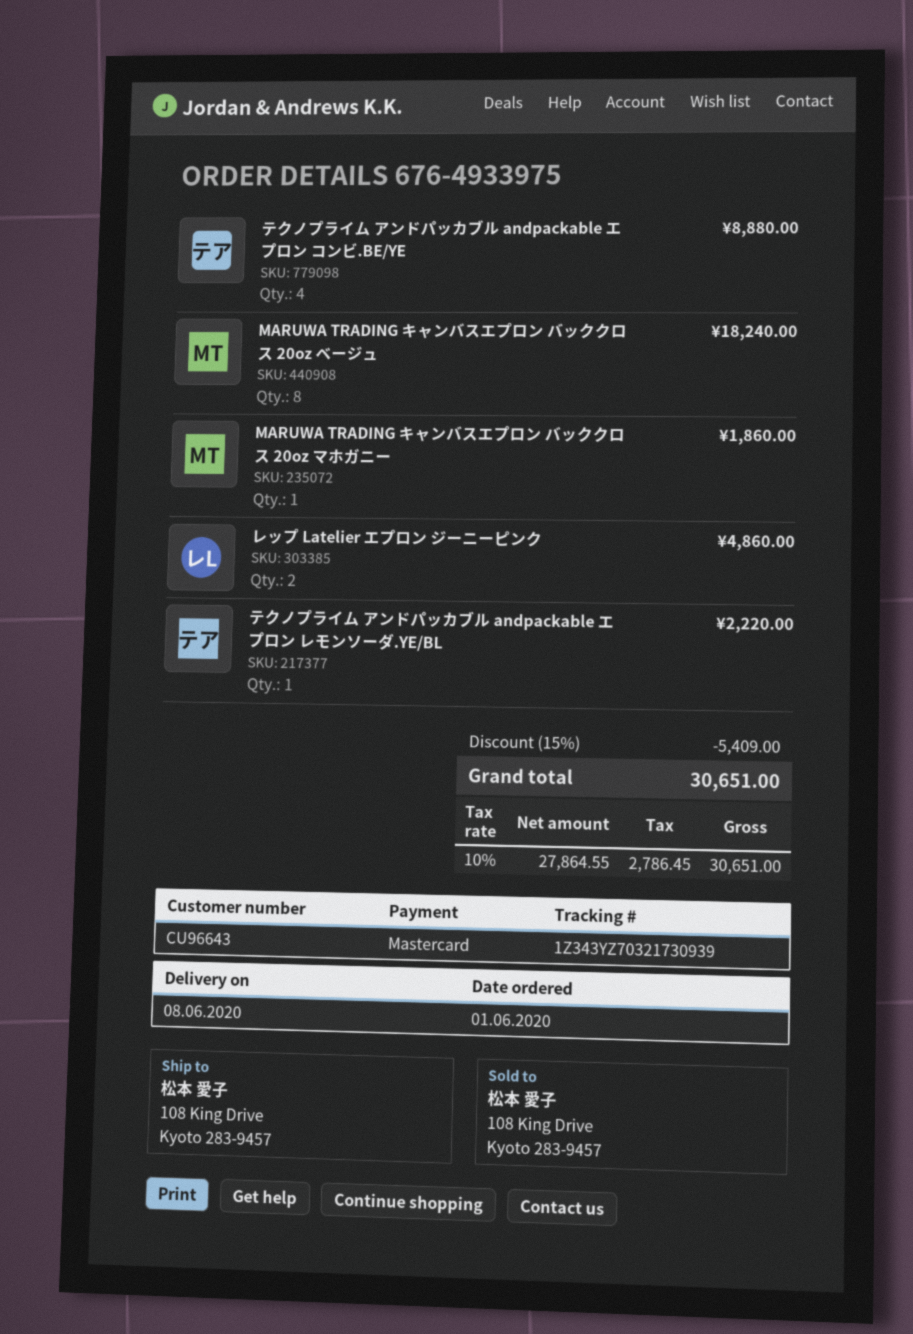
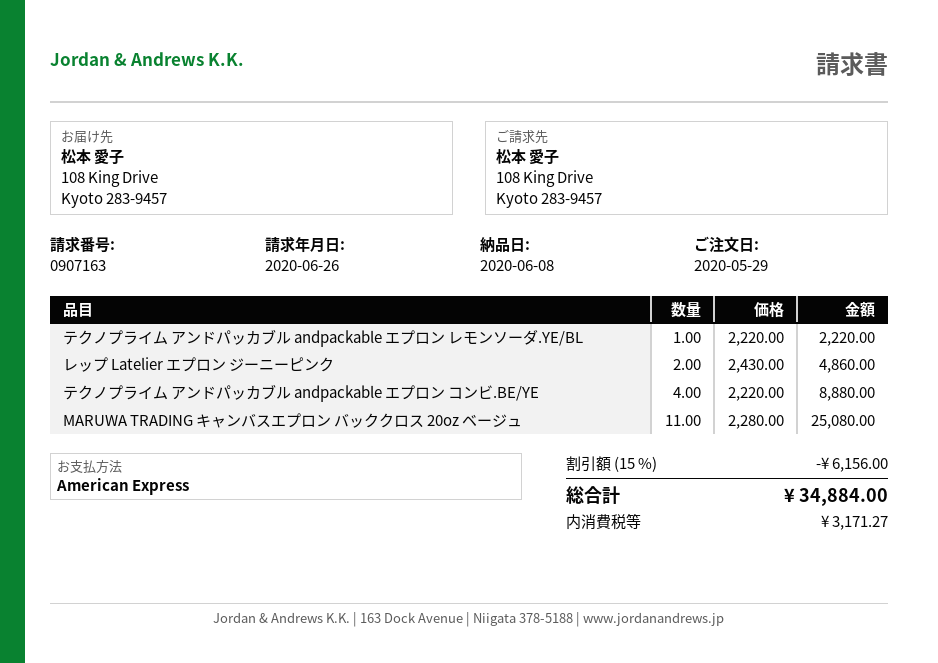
order date: 2020-06-01 -> 2020-05-29
payment method: Mastercard -> American Express
MARUWA TRADING キャンバスエプロン バッククロス 20oz ベージュ: 8 for 18240.00 -> 11 for 25080.00
MARUWA TRADING キャンバスエプロン バッククロス 20oz マホガニー: 1 for 1860.00 -> none
discount: 15% = 5409.00 -> 15% = 6156.00
tax: 2786.45 -> 3171.27
total: 30651.00 -> 34884.00

